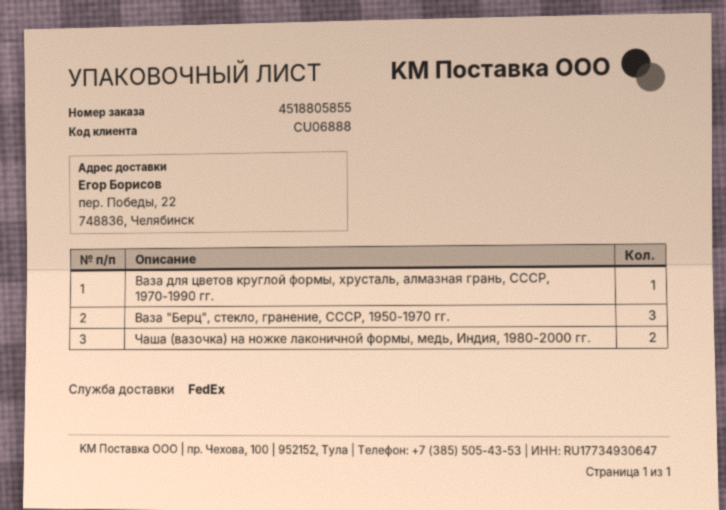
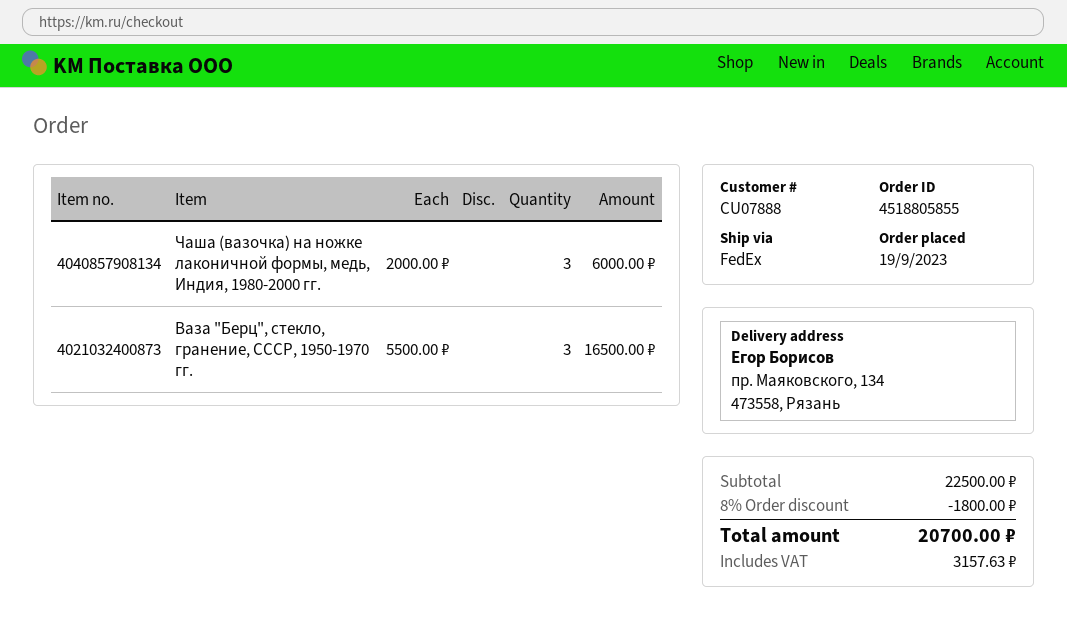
customer number: CU06888 -> CU07888
ship to: пер. Победы, 22, 748836, Челябинск -> пр. Маяковского, 134, 473558, Рязань
Ваза для цветов круглой формы, хрусталь, алмазная грань, СССР, 1970-1990 гг.: 1 -> none
Чаша (вазочка) на ножке лаконичной формы, медь, Индия, 1980-2000 гг.: 2 -> 3

